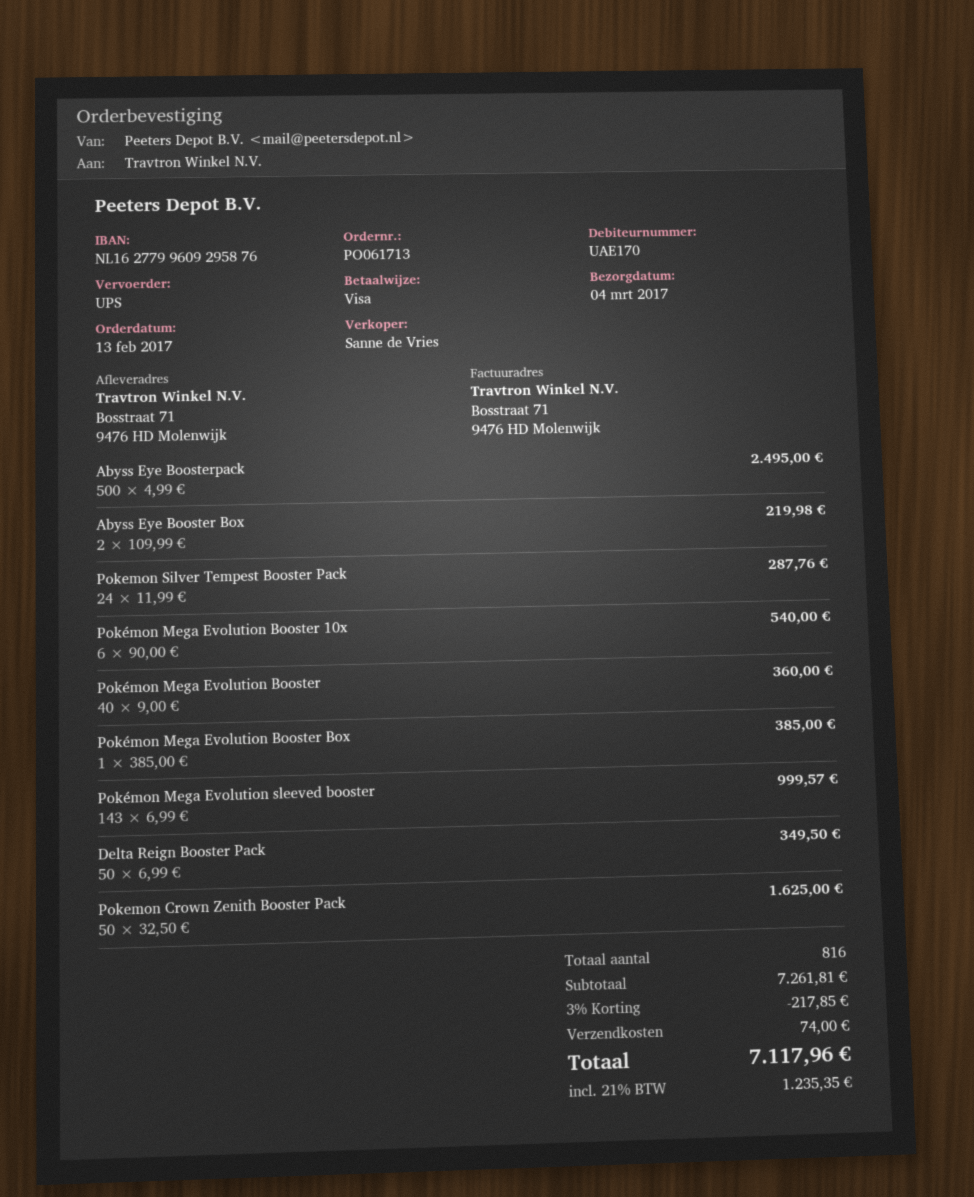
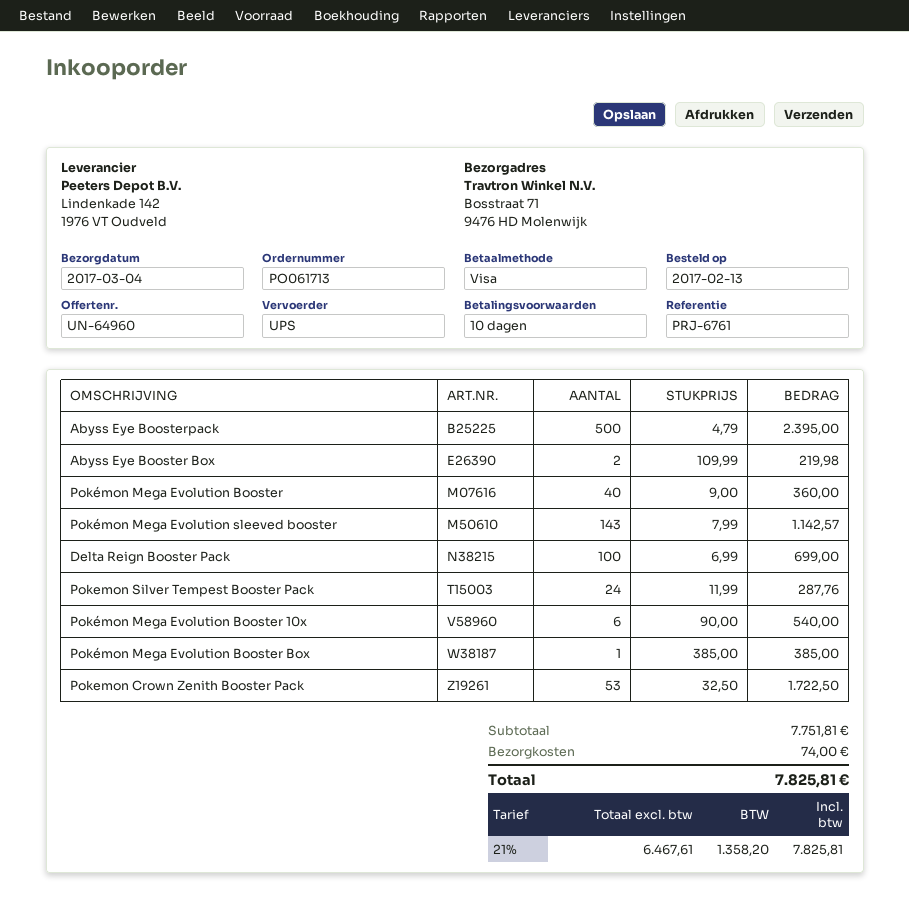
Abyss Eye Boosterpack: 500 x 4.99 = 2495.00 -> 500 x 4.79 = 2395.00
Pokémon Mega Evolution sleeved booster: 143 x 6.99 = 999.57 -> 143 x 7.99 = 1142.57
Delta Reign Booster Pack: 50 x 6.99 = 349.50 -> 100 x 6.99 = 699.00
Pokemon Crown Zenith Booster Pack: 50 x 32.50 = 1625.00 -> 53 x 32.50 = 1722.50
subtotal: 7261.81 -> 7751.81
discount: 3% = 217.85 -> none
tax: 21% = 1235.35 -> 21% = 1358.20
total: 7117.96 -> 7825.81

